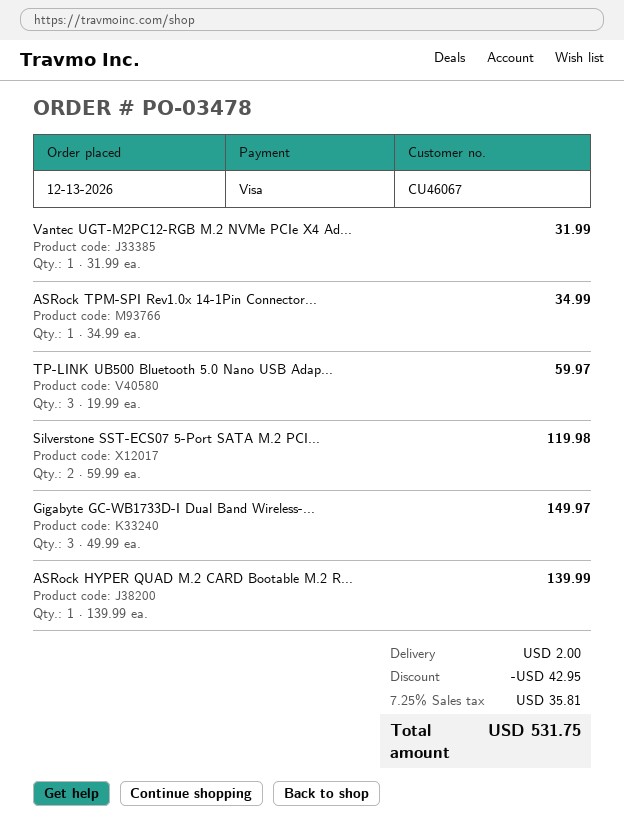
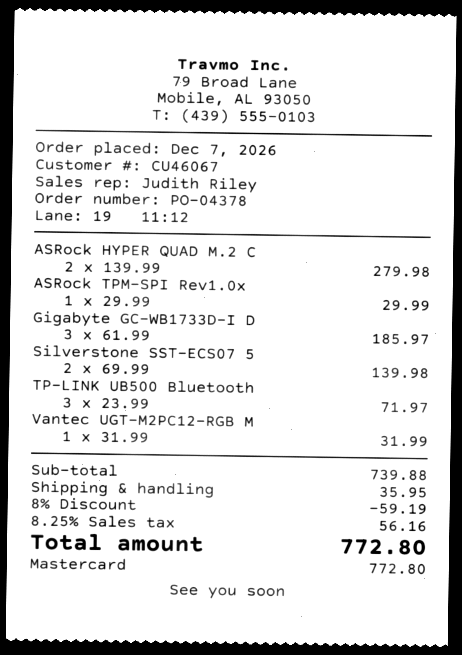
order number: PO-03478 -> PO-04378
order date: 2026-12-13 -> 2026-12-07
payment method: Visa -> Mastercard
ASRock TPM-SPI Rev1.0x 14-1Pin Connector...: 1 x 34.99 = 34.99 -> 1 x 29.99 = 29.99
TP-LINK UB500 Bluetooth 5.0 Nano USB Adap...: 3 x 19.99 = 59.97 -> 3 x 23.99 = 71.97
Silverstone SST-ECS07 5-Port SATA M.2 PCI...: 2 x 59.99 = 119.98 -> 2 x 69.99 = 139.98
Gigabyte GC-WB1733D-I Dual Band Wireless-...: 3 x 49.99 = 149.97 -> 3 x 61.99 = 185.97
ASRock HYPER QUAD M.2 CARD Bootable M.2 R...: 1 x 139.99 = 139.99 -> 2 x 139.99 = 279.98
discount: 42.95 -> 59.19
shipping: 2.00 -> 35.95
tax: 7.25% = 35.81 -> 8.25% = 56.16
total: 531.75 -> 772.80

